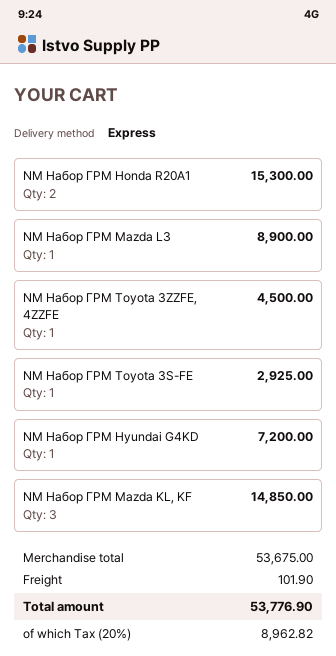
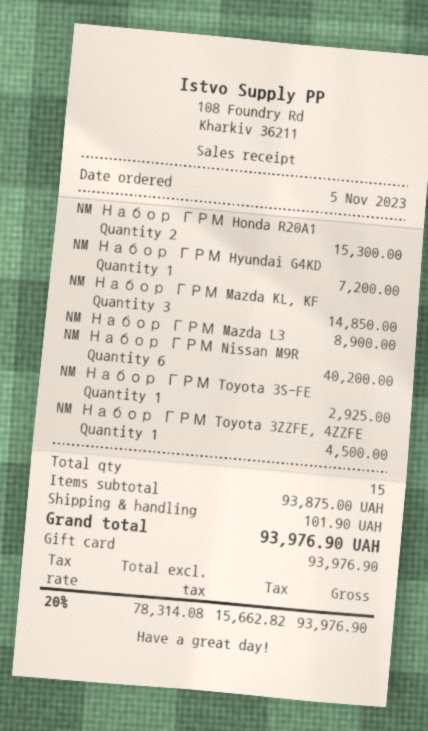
NM Набор ГРМ Nissan M9R: none -> 6 for 40200.00
subtotal: 53675.00 -> 93875.00
tax: 20% = 8962.82 -> 20% = 15662.82
total: 53776.90 -> 93976.90

